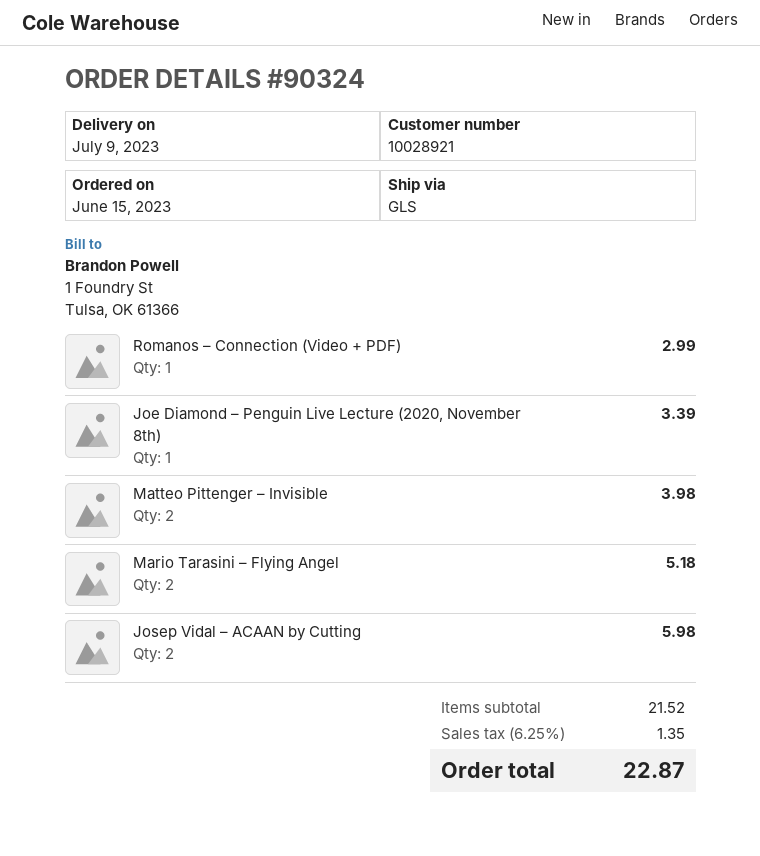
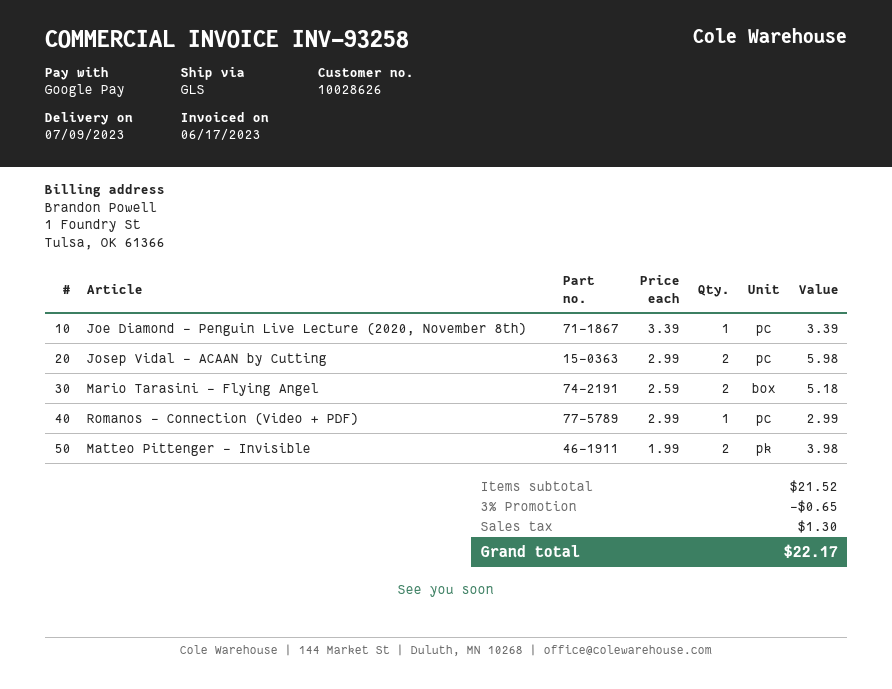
customer number: 10028921 -> 10028626
discount: none -> 3% = 0.65
tax: 1.35 -> 1.30
total: 22.87 -> 22.17

